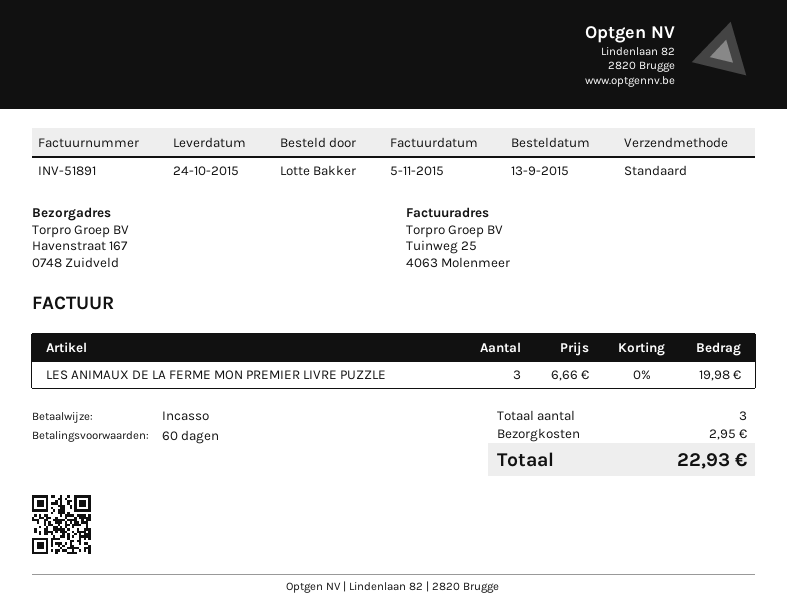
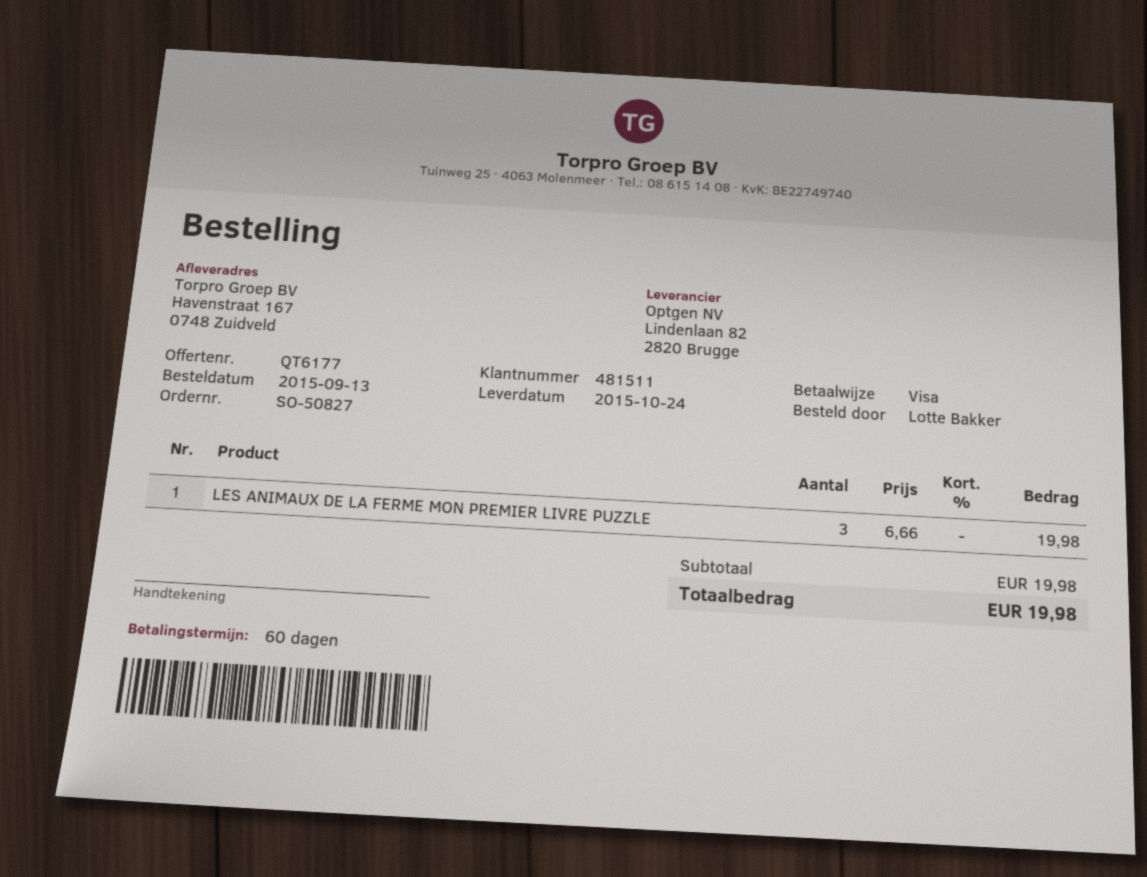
payment method: direct debit -> Visa
shipping: 2.95 -> none
total: 22.93 -> 19.98

